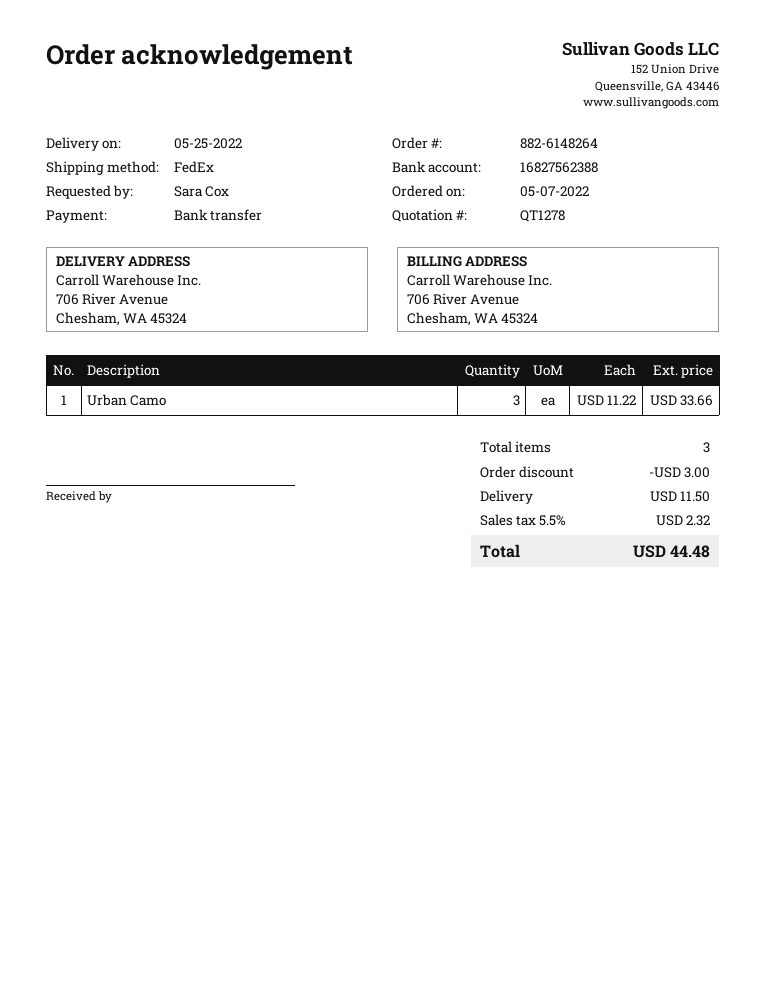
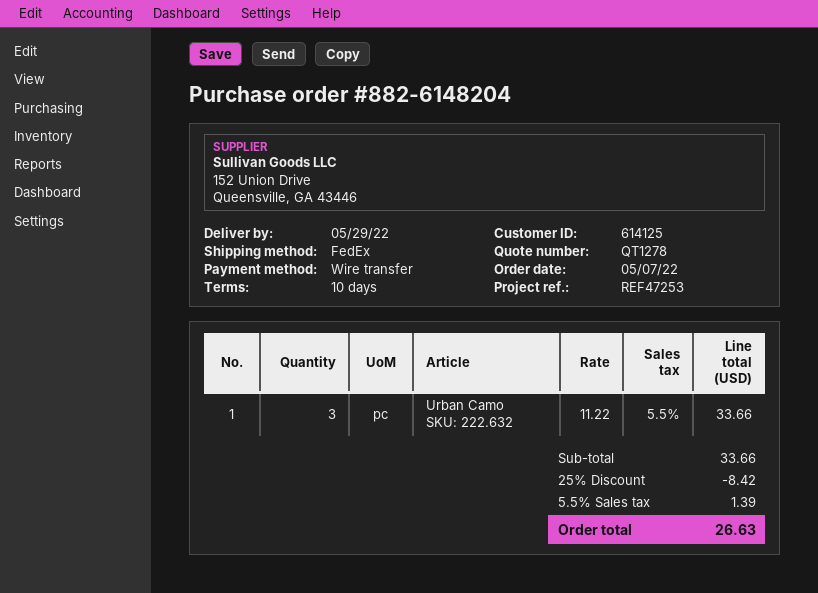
order number: 882-6148264 -> 882-6148204
delivery date: 2022-05-25 -> 2022-05-29
discount: 3.00 -> 8.42
shipping: 11.50 -> none
tax: 5.5% = 2.32 -> 5.5% = 1.39
total: 44.48 -> 26.63

